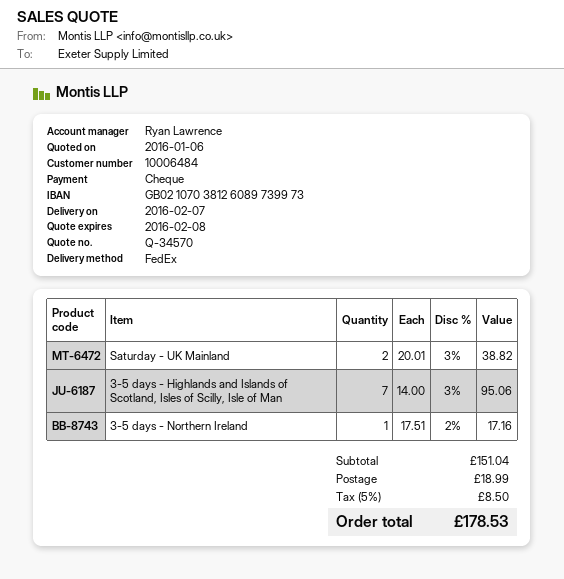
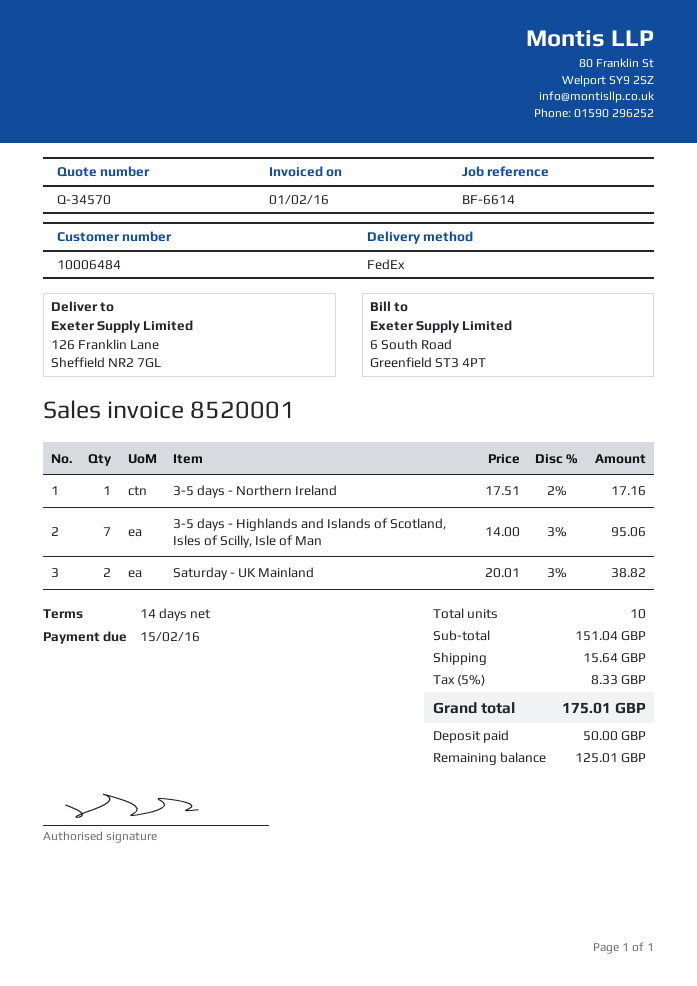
shipping: 18.99 -> 15.64
tax: 5% = 8.50 -> 5% = 8.33
total: 178.53 -> 175.01

